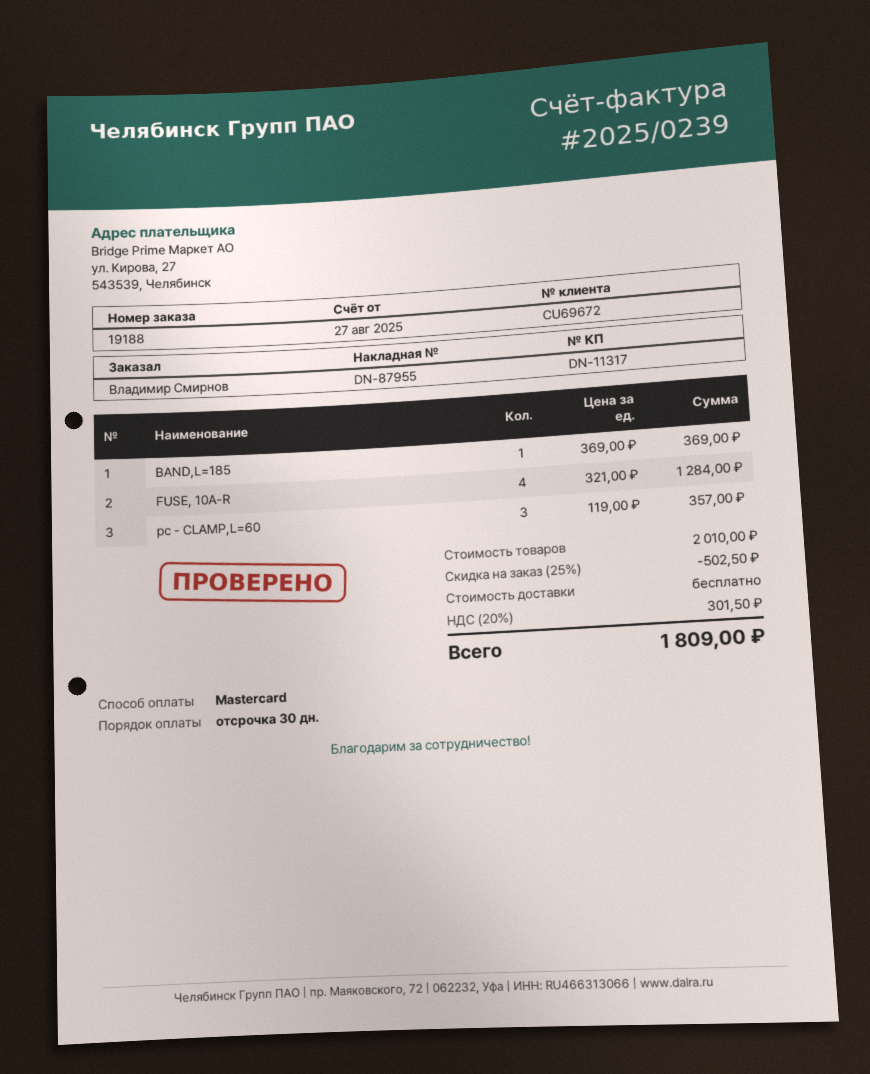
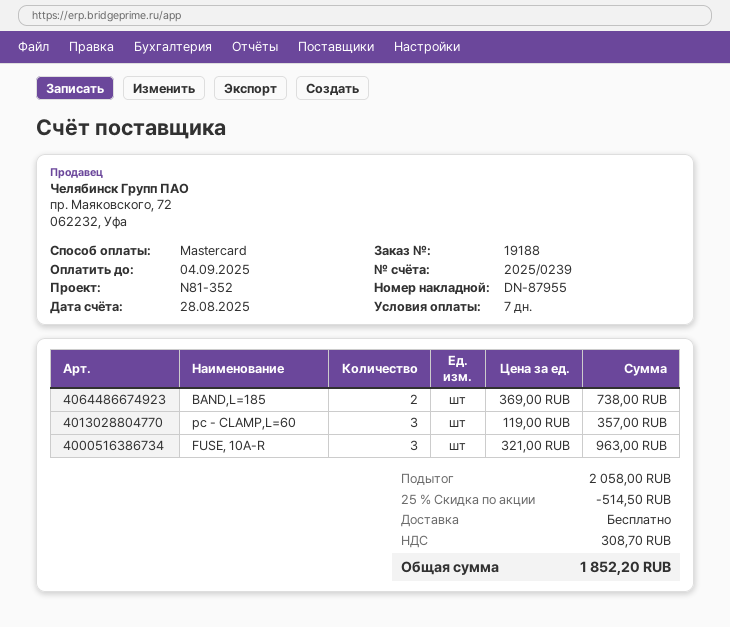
invoice date: 2025-08-27 -> 2025-08-28
payment terms: 30 days -> 7 days
BAND,L=185: 1 x 369.00 = 369.00 -> 2 x 369.00 = 738.00
FUSE, 10A-R: 4 x 321.00 = 1284.00 -> 3 x 321.00 = 963.00
subtotal: 2010.00 -> 2058.00
discount: 25% = 502.50 -> 25% = 514.50
tax: 301.50 -> 308.70
total: 1809.00 -> 1852.20

